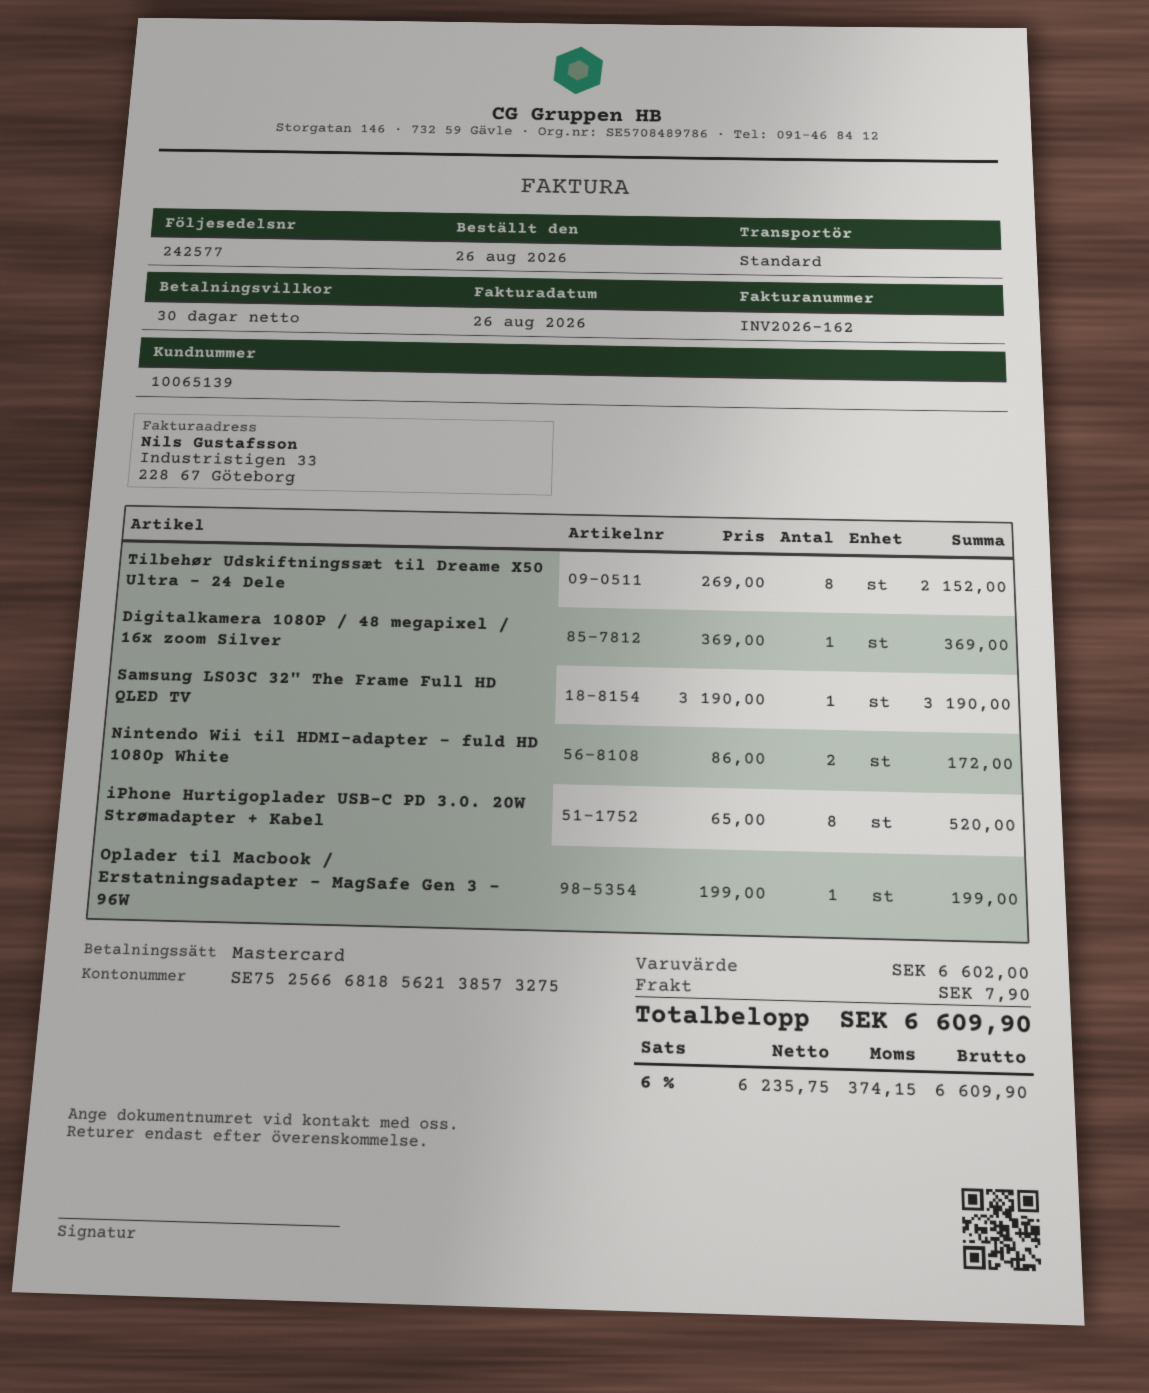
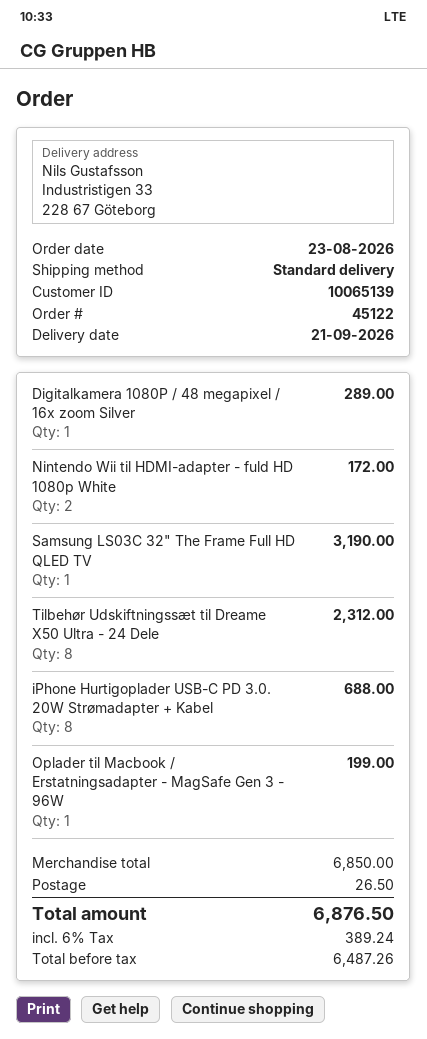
order date: 2026-08-26 -> 2026-08-23
Tilbehør Udskiftningssæt til Dreame X50 Ultra - 24 Dele: 8 for 2152.00 -> 8 for 2312.00
Digitalkamera 1080P / 48 megapixel / 16x zoom Silver: 1 for 369.00 -> 1 for 289.00
iPhone Hurtigoplader USB-C PD 3.0. 20W Strømadapter + Kabel: 8 for 520.00 -> 8 for 688.00
subtotal: 6602.00 -> 6850.00
shipping: 7.90 -> 26.50
net: 6235.75 -> 6487.26
tax: 6% = 374.15 -> 6% = 389.24
total: 6609.90 -> 6876.50

